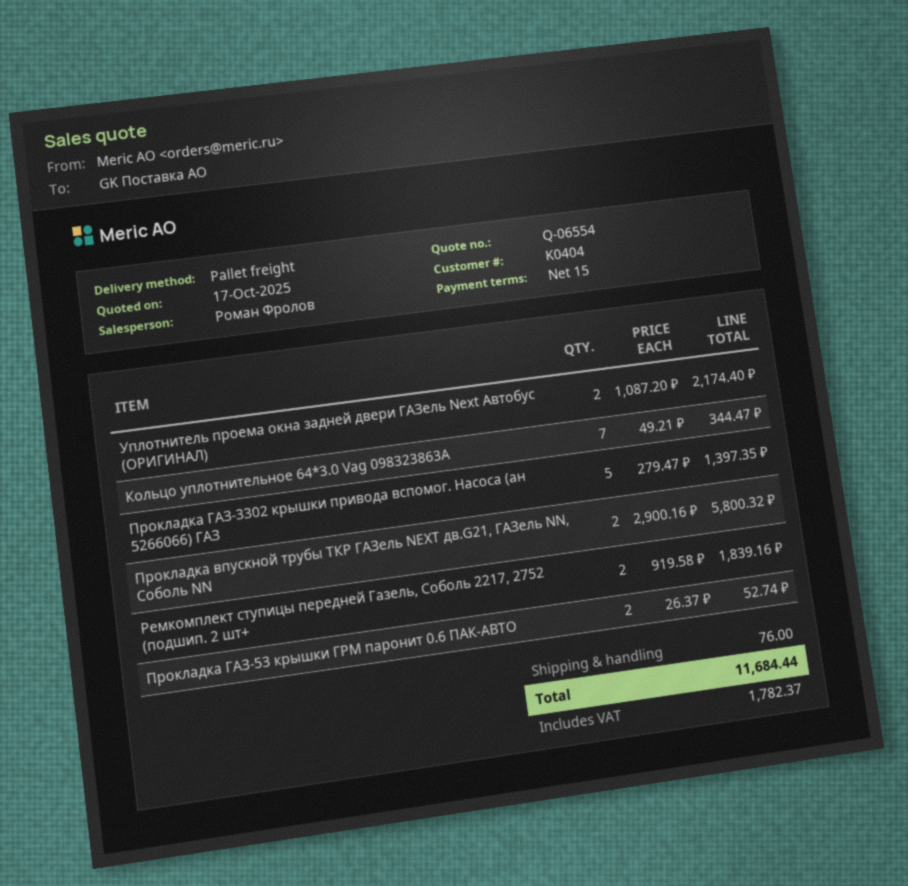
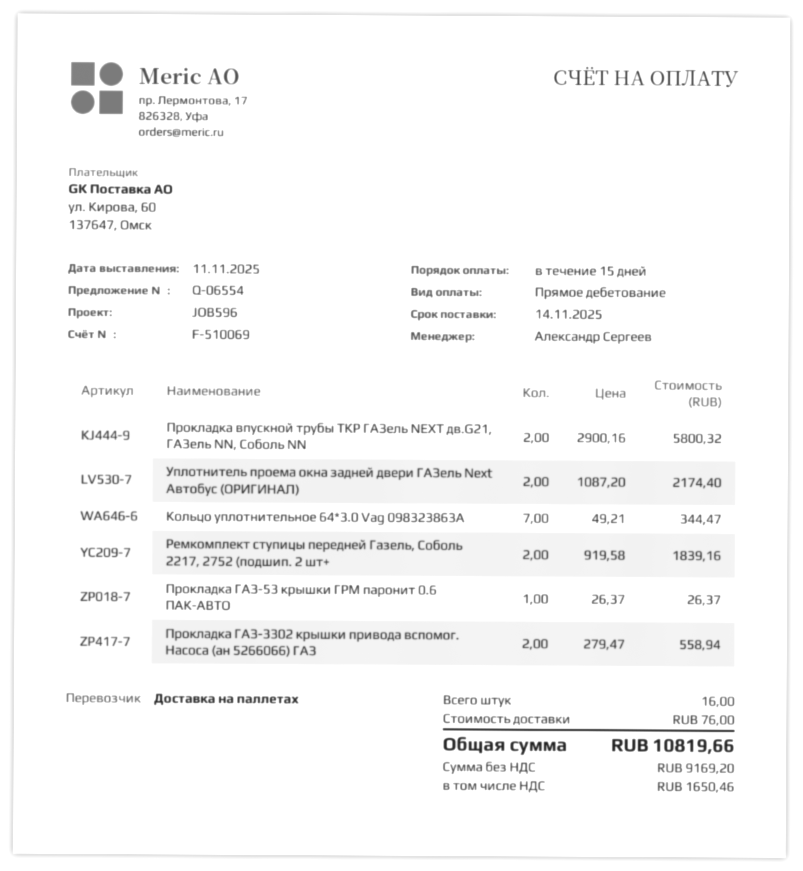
sales rep: Роман Фролов -> Александр Сергеев
Прокладка ГАЗ-3302 крышки привода вспомог. Насоса (ан 5266066) ГАЗ: 5 x 279.47 = 1397.35 -> 2 x 279.47 = 558.94
Прокладка ГАЗ-53 крышки ГРМ паронит 0.6 ПАК-АВТО: 2 x 26.37 = 52.74 -> 1 x 26.37 = 26.37
tax: 1782.37 -> 1650.46
total: 11684.44 -> 10819.66

